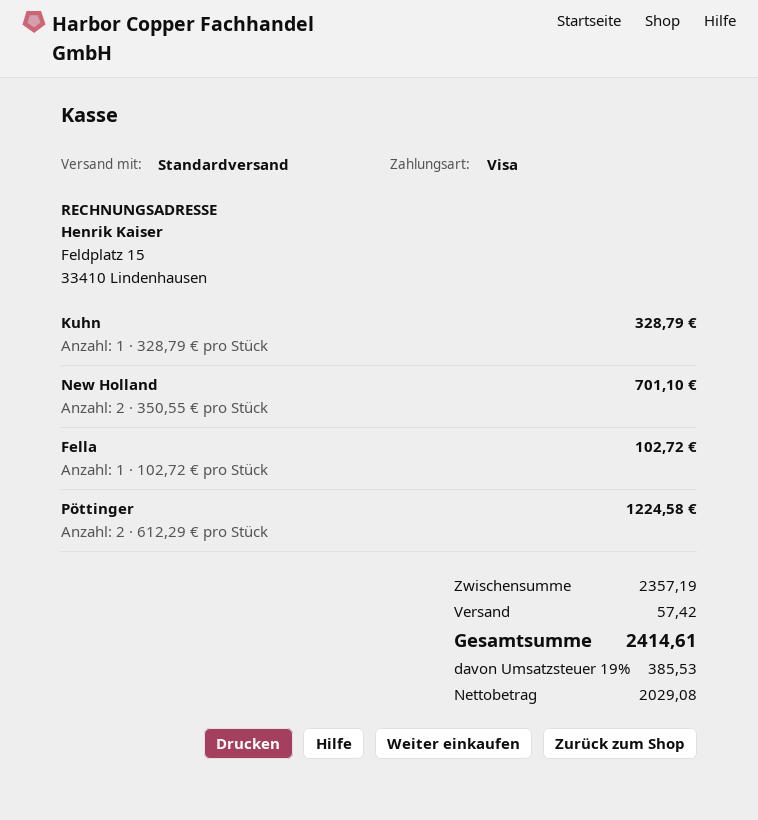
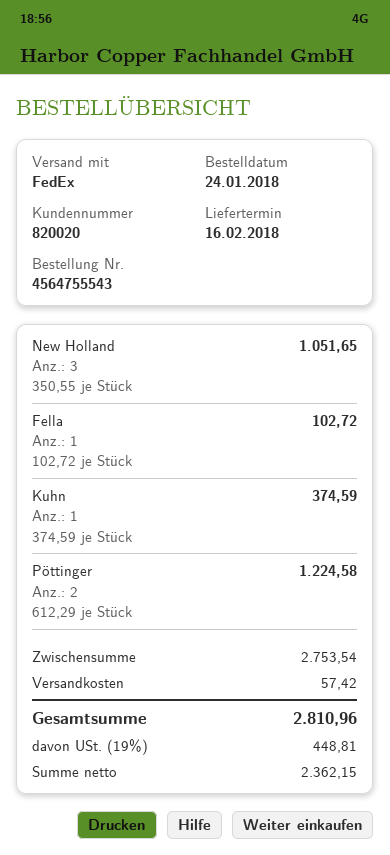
shipping method: standard -> FedEx
Kuhn: 1 x 328.79 = 328.79 -> 1 x 374.59 = 374.59
New Holland: 2 x 350.55 = 701.10 -> 3 x 350.55 = 1051.65
subtotal: 2357.19 -> 2753.54
net: 2029.08 -> 2362.15
tax: 19% = 385.53 -> 19% = 448.81
total: 2414.61 -> 2810.96

